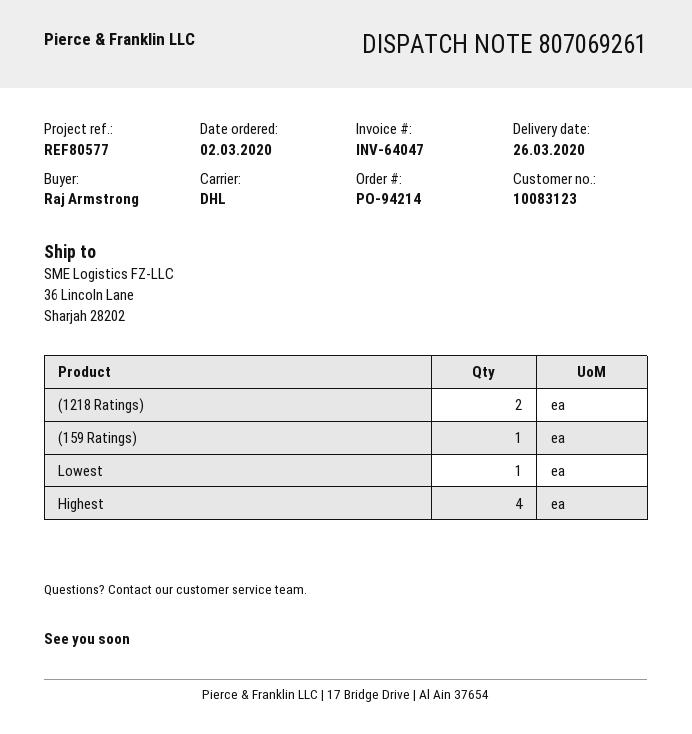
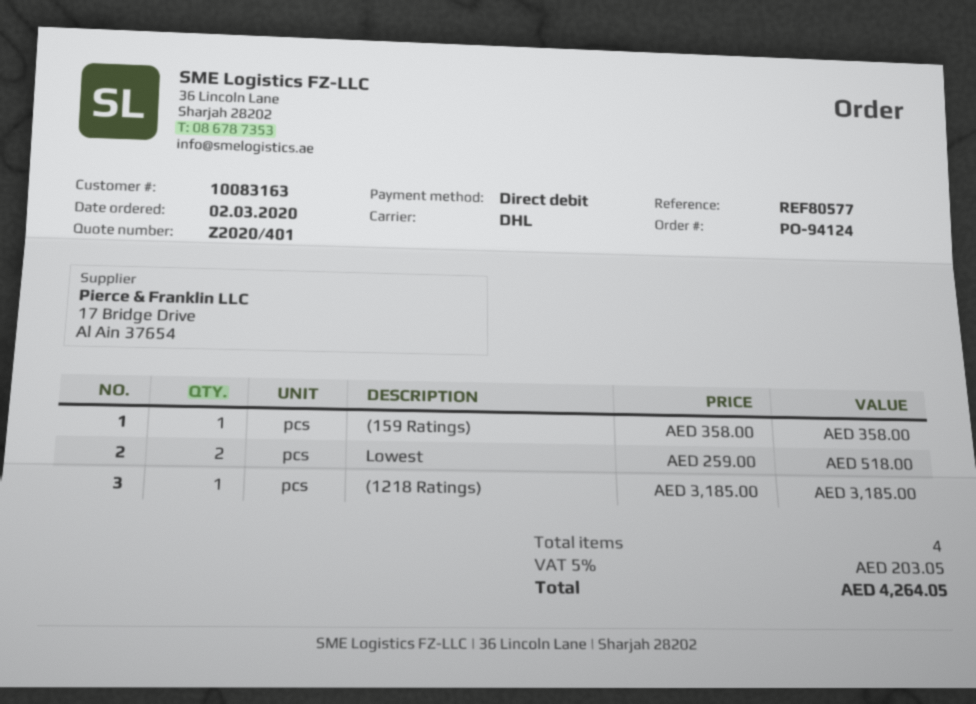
order number: PO-94214 -> PO-94124
customer number: 10083123 -> 10083163
(1218 Ratings): 2 -> 1
Lowest: 1 -> 2
Highest: 4 -> none

